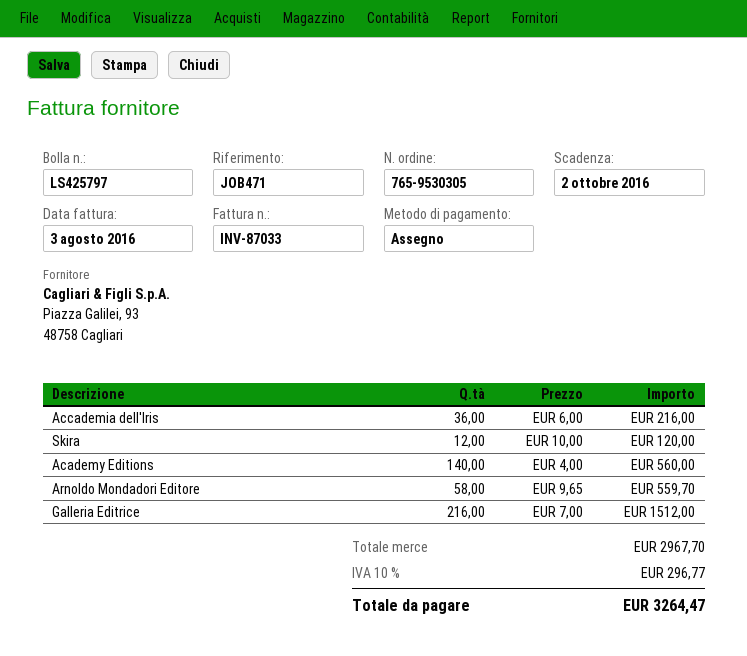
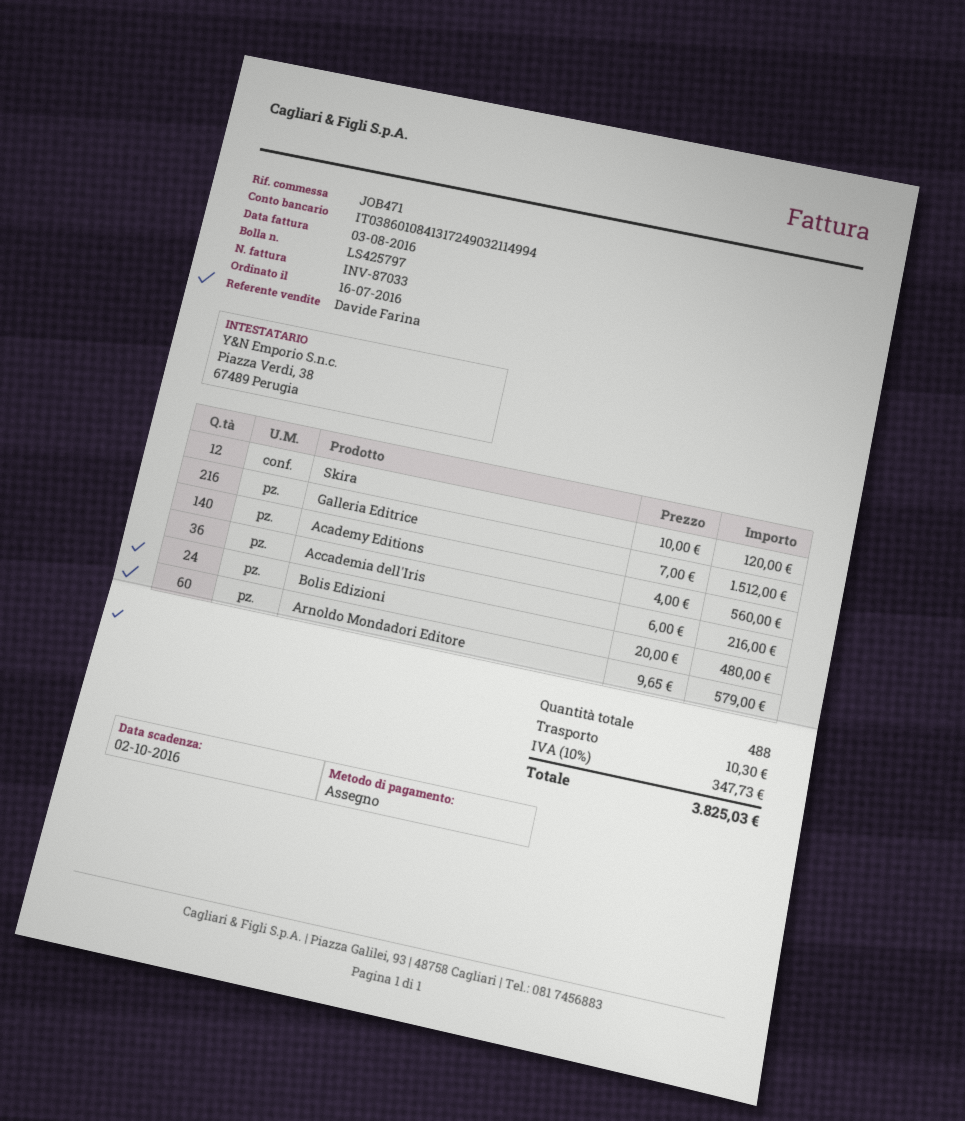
Arnoldo Mondadori Editore: 58 x 9.65 = 559.70 -> 60 x 9.65 = 579.00
Bolis Edizioni: none -> 24 x 20.00 = 480.00
shipping: none -> 10.30
tax: 10% = 296.77 -> 10% = 347.73
total: 3264.47 -> 3825.03

